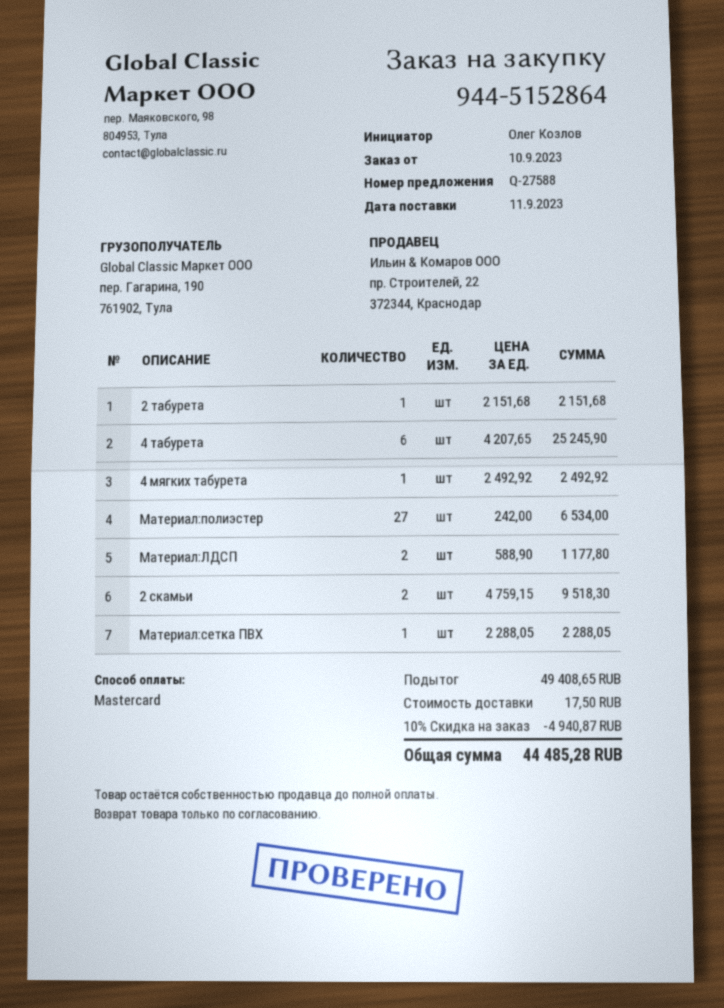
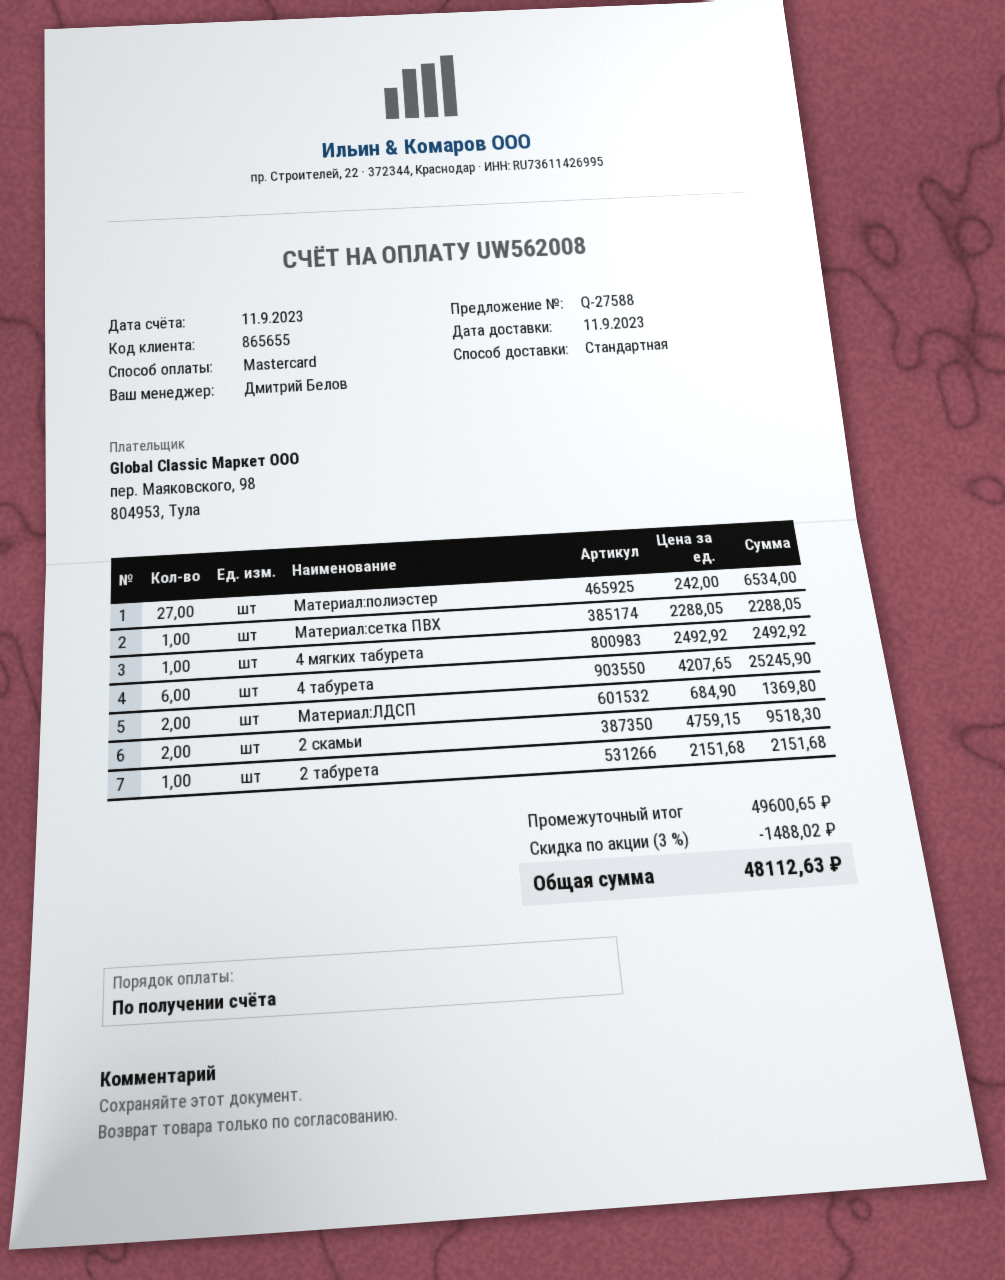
Материал:ЛДСП: 2 x 588.90 = 1177.80 -> 2 x 684.90 = 1369.80
subtotal: 49408.65 -> 49600.65
discount: 10% = 4940.87 -> 3% = 1488.02
shipping: 17.50 -> none
total: 44485.28 -> 48112.63

